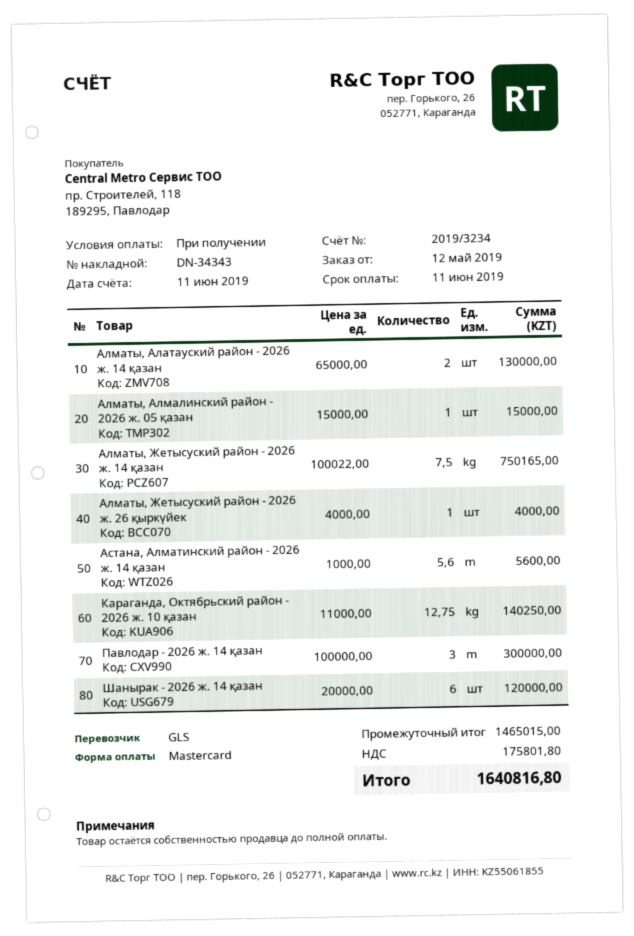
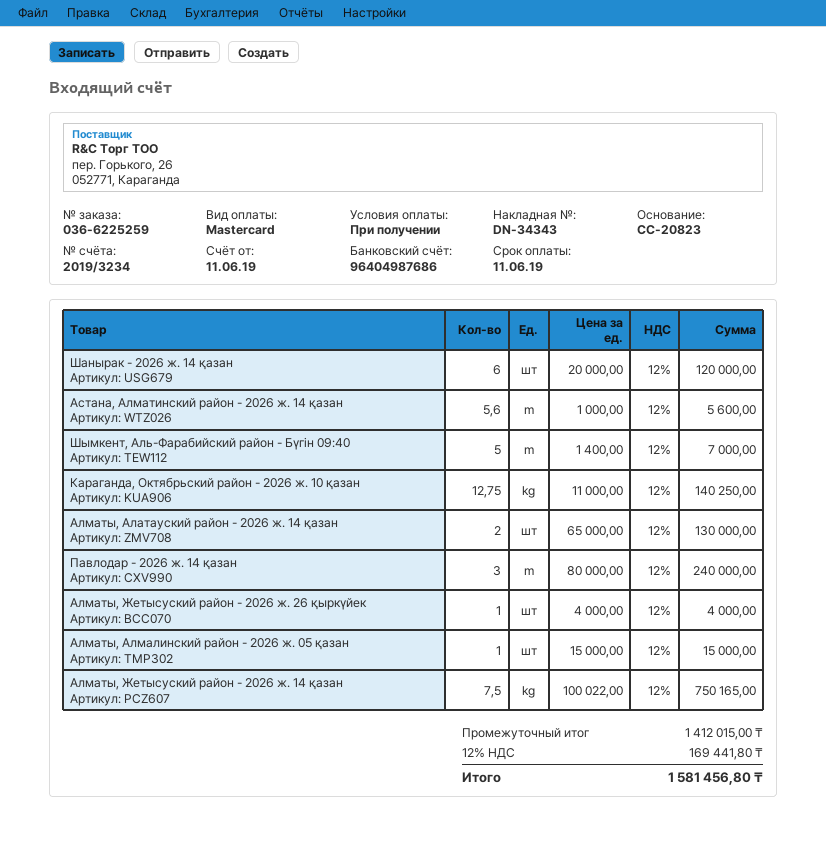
Павлодар - 2026 ж. 14 қазан: 3 x 100000.00 = 300000.00 -> 3 x 80000.00 = 240000.00
Шымкент, Аль-Фарабийский район - Бүгін 09:40: none -> 5 x 1400.00 = 7000.00
subtotal: 1465015.00 -> 1412015.00
tax: 175801.80 -> 169441.80
total: 1640816.80 -> 1581456.80

